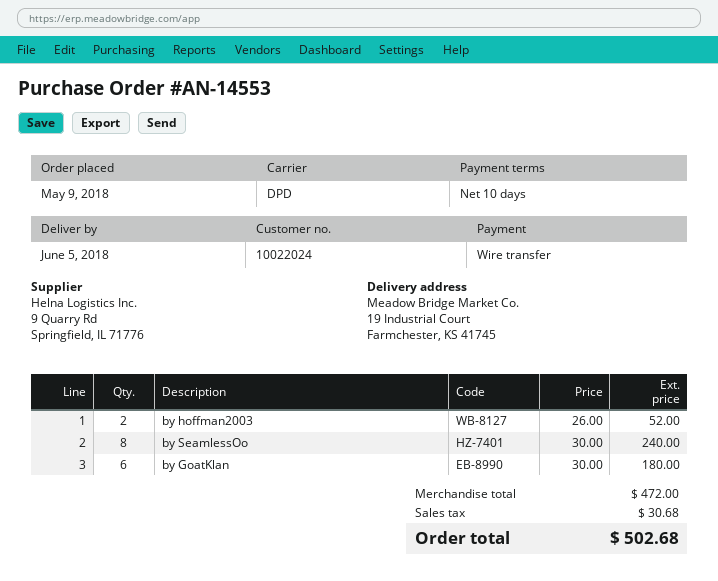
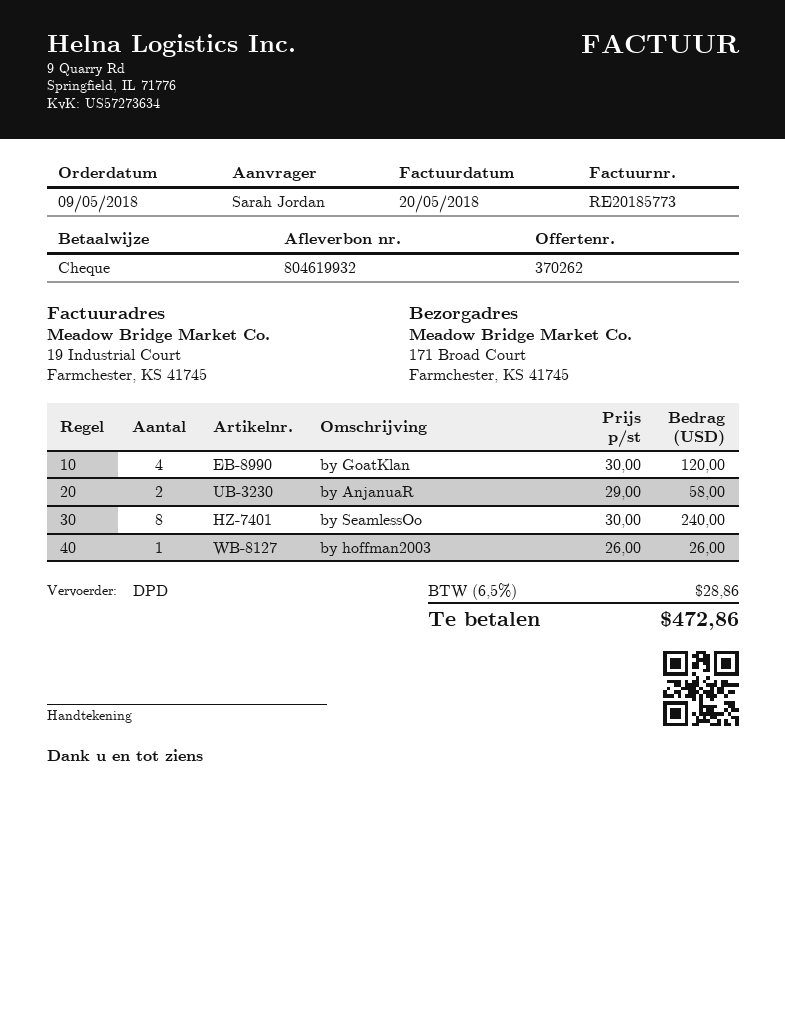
payment method: bank transfer -> cheque
ship to: 19 Industrial Court, Farmchester, KS 41745 -> 171 Broad Court, Farmchester, KS 41745
by hoffman2003: 2 x 26.00 = 52.00 -> 1 x 26.00 = 26.00
by GoatKlan: 6 x 30.00 = 180.00 -> 4 x 30.00 = 120.00
by AnjanuaR: none -> 2 x 29.00 = 58.00
tax: 30.68 -> 28.86
total: 502.68 -> 472.86

